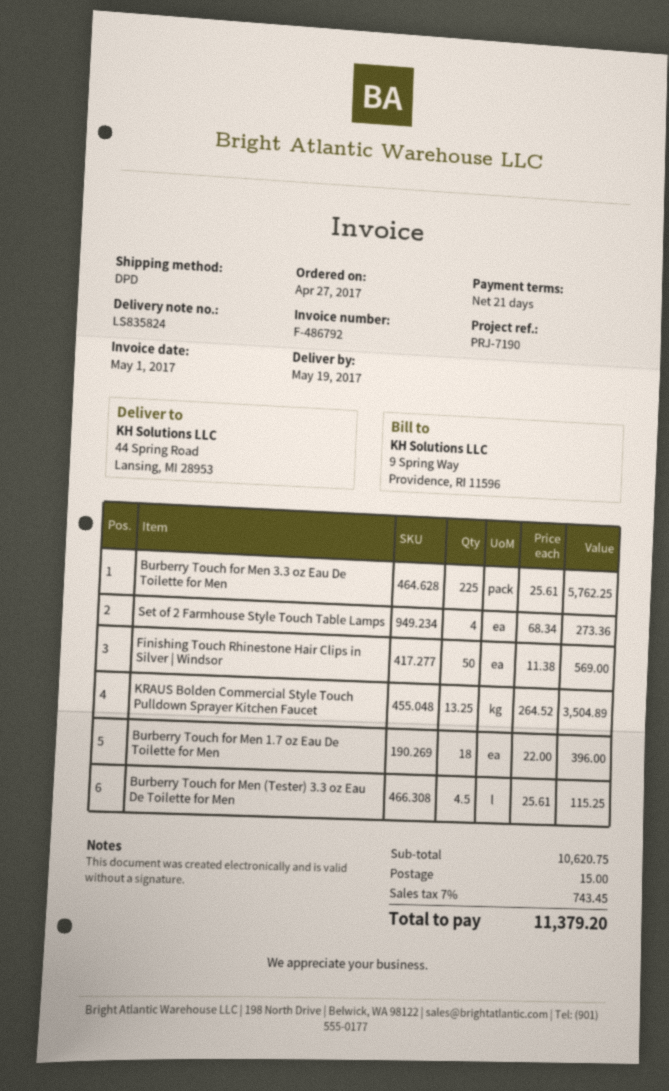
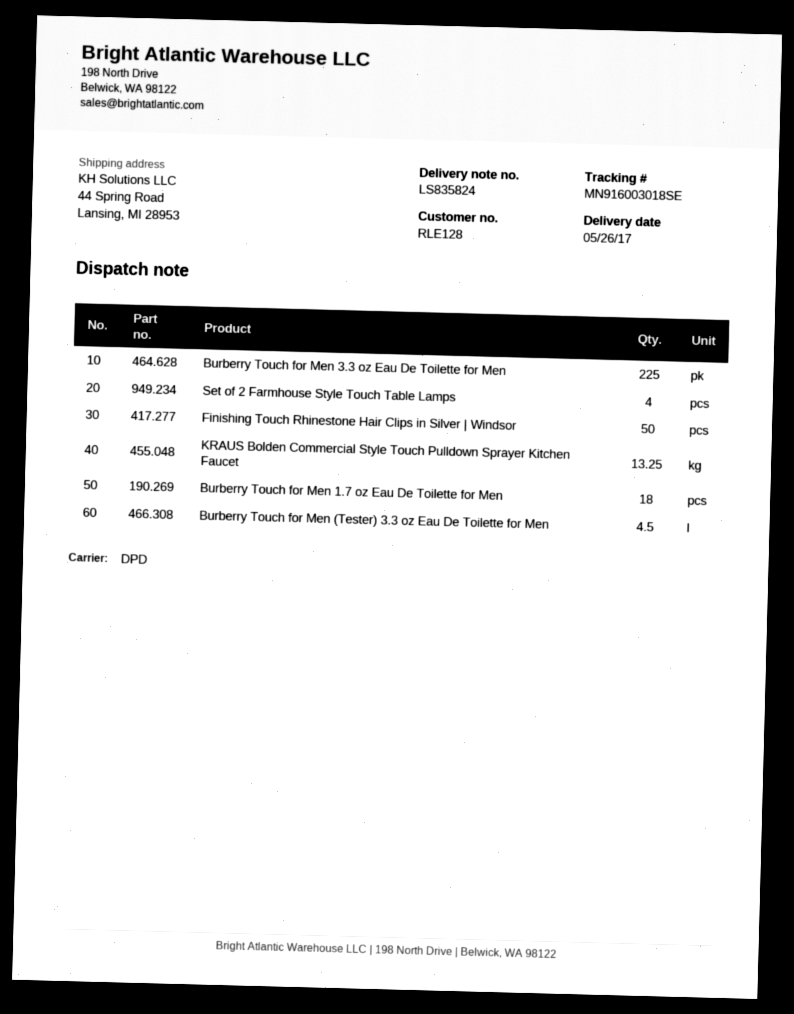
delivery date: 2017-05-19 -> 2017-05-26

